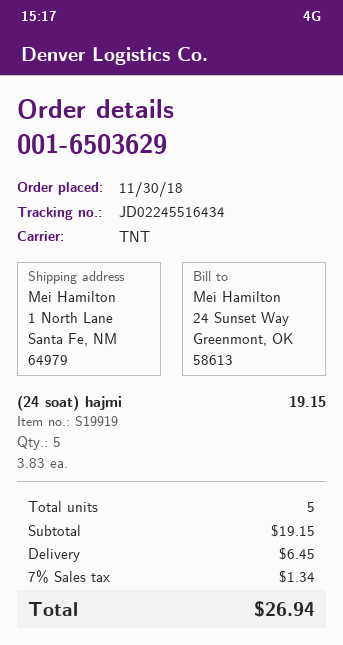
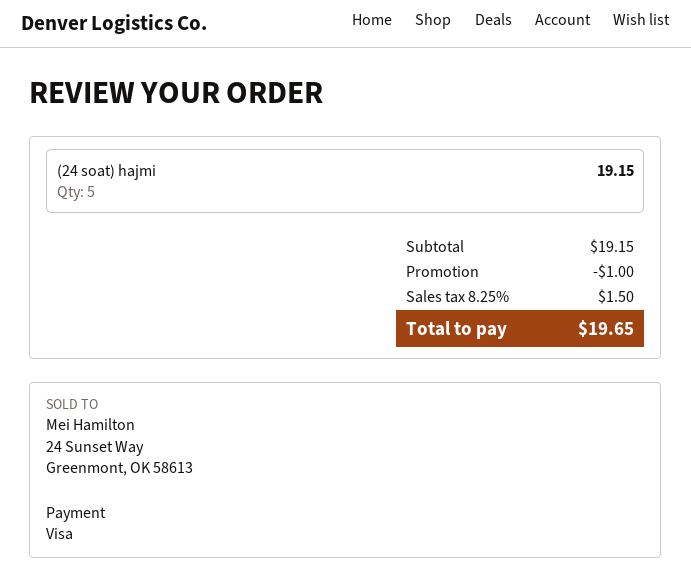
discount: none -> 1.00
shipping: 6.45 -> none
tax: 7% = 1.34 -> 8.25% = 1.50
total: 26.94 -> 19.65

